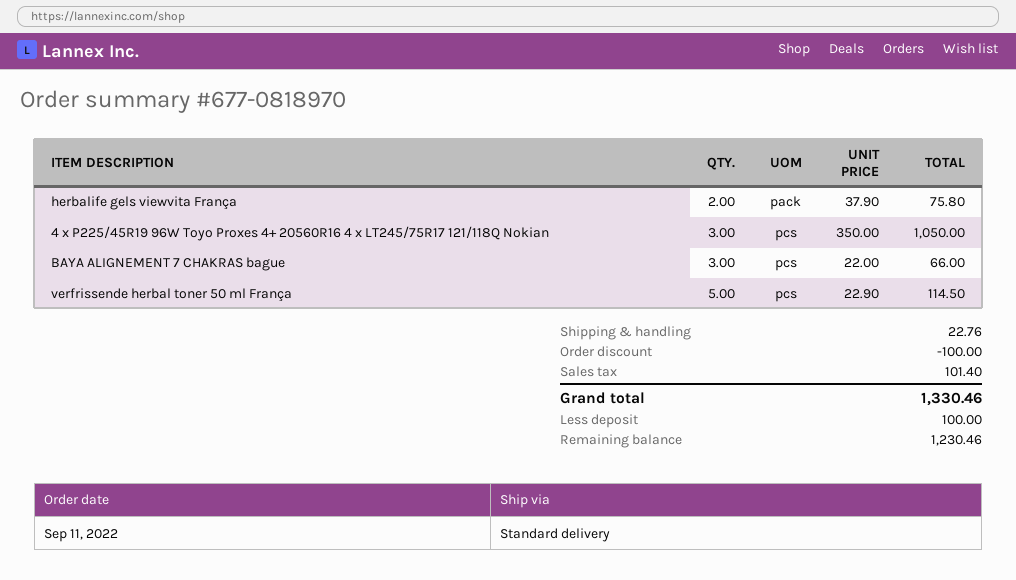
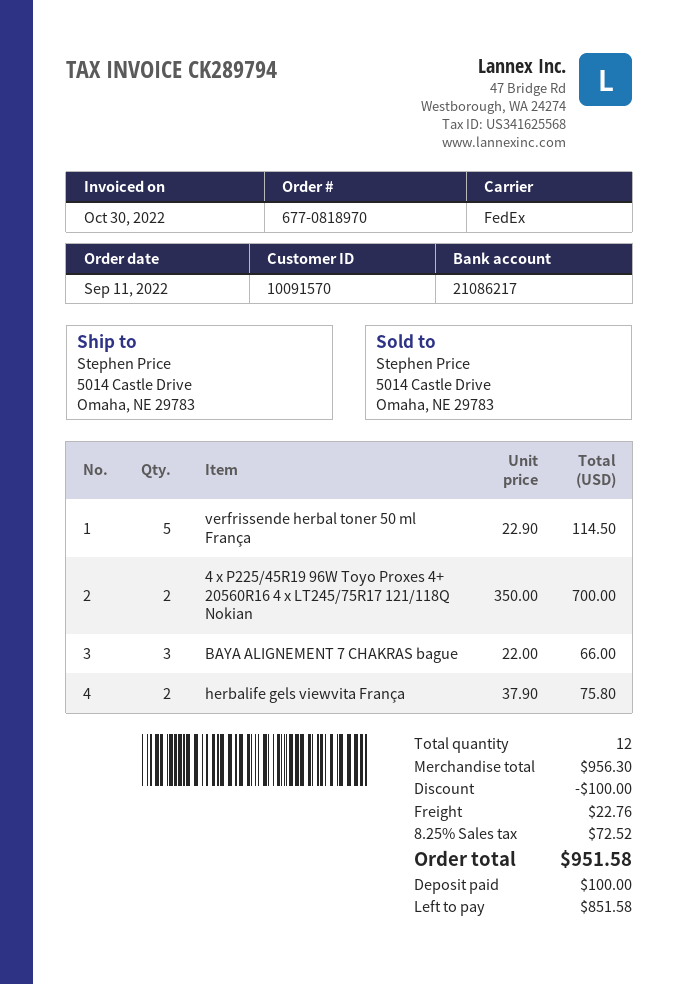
shipping method: standard -> FedEx
4 x P225/45R19 96W Toyo Proxes 4+ 20560R16 4 x LT245/75R17 121/118Q Nokian: 3 x 350.00 = 1050.00 -> 2 x 350.00 = 700.00
tax: 101.40 -> 72.52
total: 1330.46 -> 951.58
balance: 1230.46 -> 851.58

